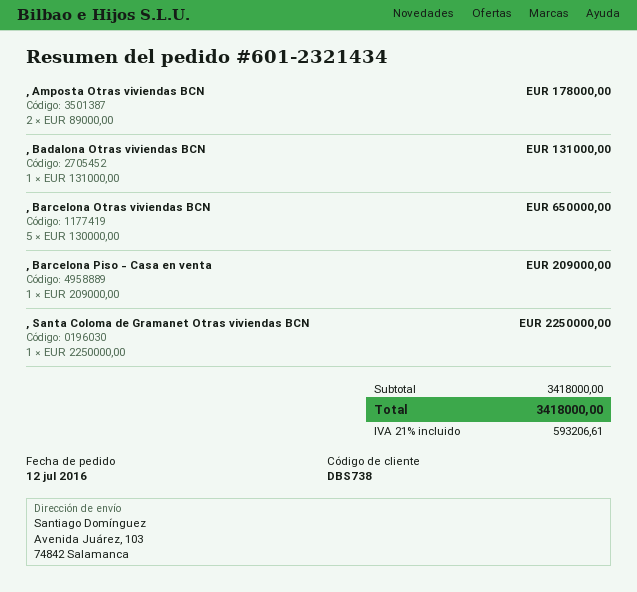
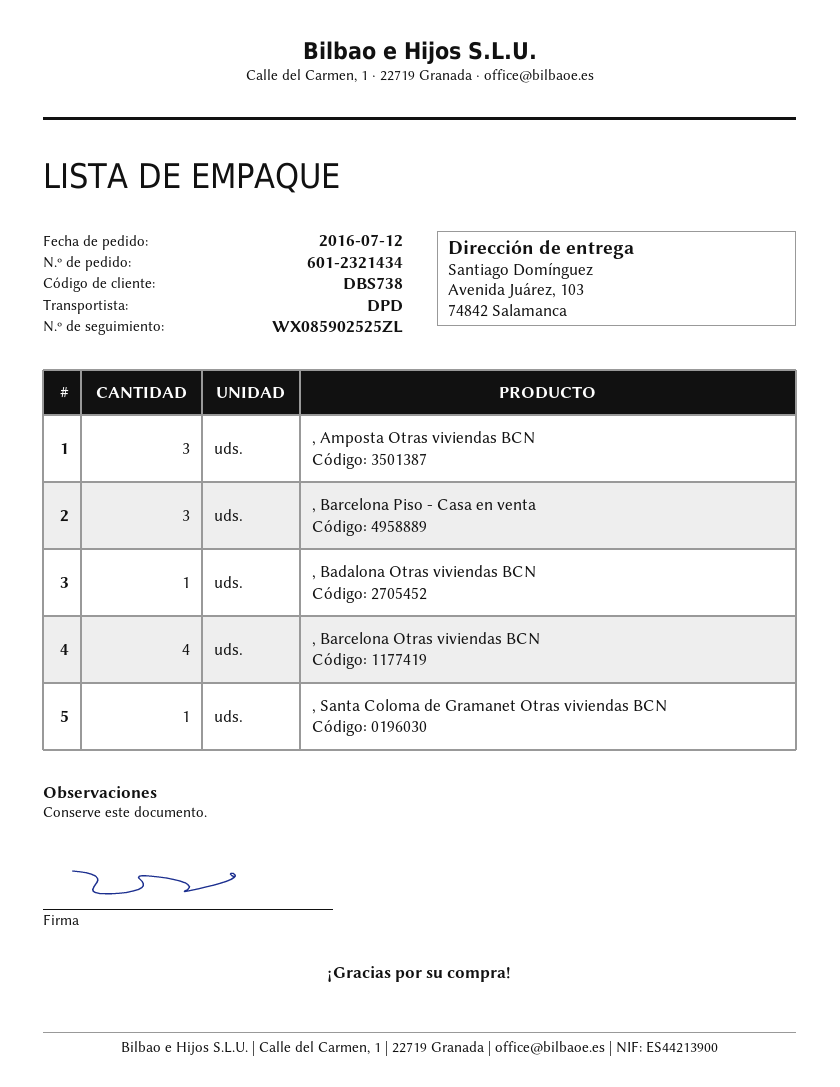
, Amposta Otras viviendas BCN: 2 -> 3
, Barcelona Otras viviendas BCN: 5 -> 4
, Barcelona Piso - Casa en venta: 1 -> 3

